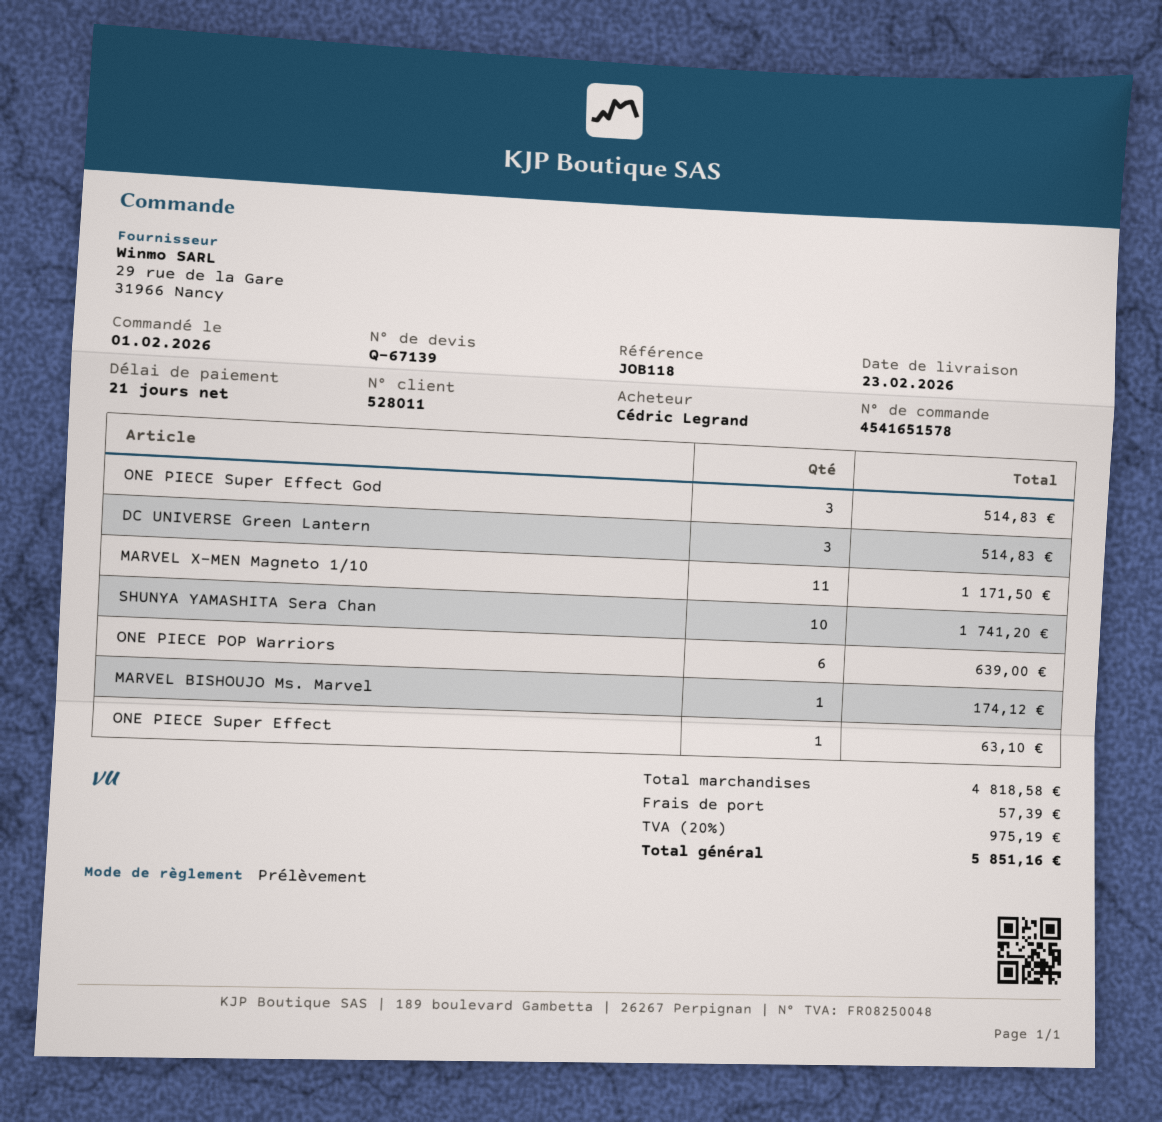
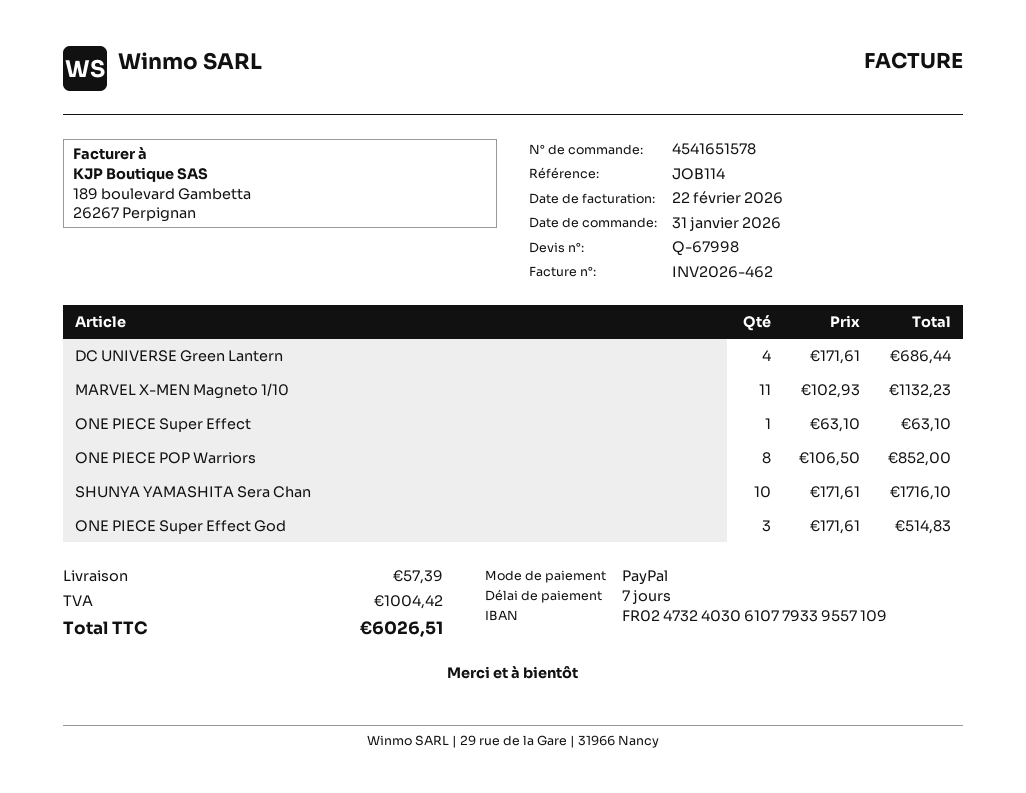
quote number: Q-67139 -> Q-67998
order date: 2026-02-01 -> 2026-01-31
payment terms: 21 days -> 7 days
reference: JOB118 -> JOB114
payment method: direct debit -> PayPal
DC UNIVERSE Green Lantern: 3 for 514.83 -> 4 for 686.44
MARVEL X-MEN Magneto 1/10: 11 for 1171.50 -> 11 for 1132.23
SHUNYA YAMASHITA Sera Chan: 10 for 1741.20 -> 10 for 1716.10
ONE PIECE POP Warriors: 6 for 639.00 -> 8 for 852.00
MARVEL BISHOUJO Ms. Marvel: 1 for 174.12 -> none
tax: 975.19 -> 1004.42
total: 5851.16 -> 6026.51

